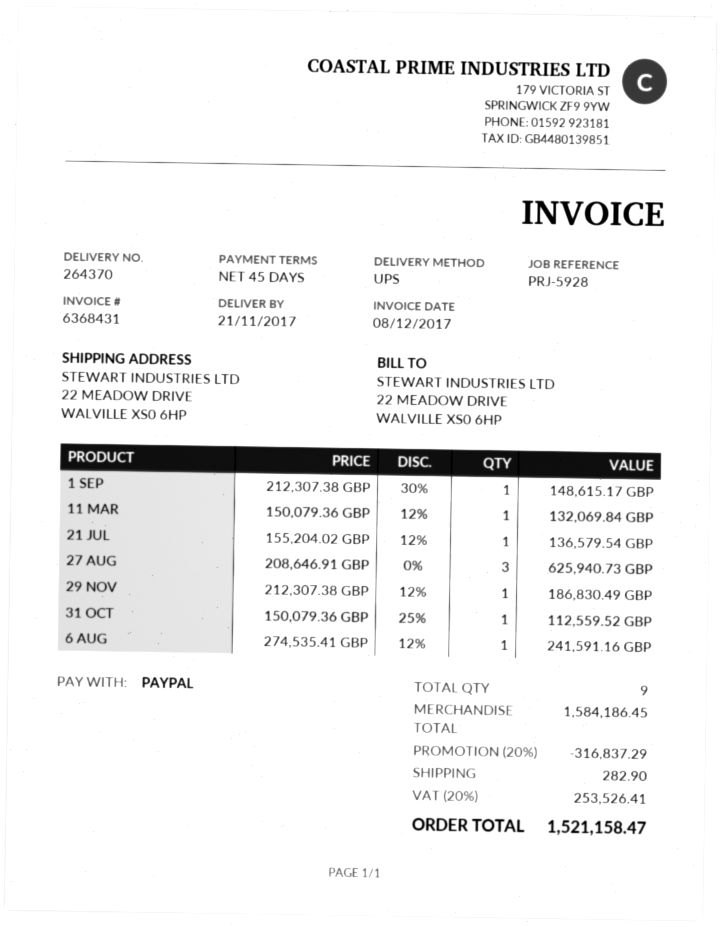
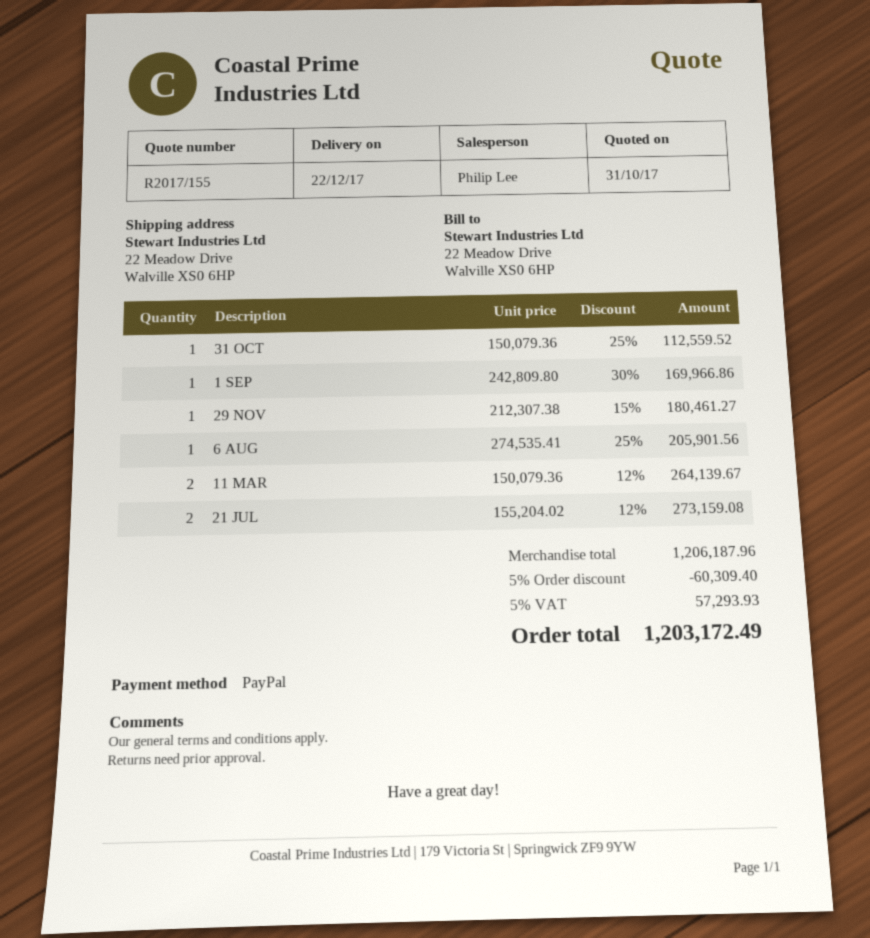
delivery date: 2017-11-21 -> 2017-12-22
1 SEP: 1 x 212307.38 - 30% = 148615.17 -> 1 x 242809.80 - 30% = 169966.86
11 MAR: 1 x 150079.36 - 12% = 132069.84 -> 2 x 150079.36 - 12% = 264139.67
21 JUL: 1 x 155204.02 - 12% = 136579.54 -> 2 x 155204.02 - 12% = 273159.08
27 AUG: 3 x 208646.91 = 625940.73 -> none
29 NOV: 1 x 212307.38 - 12% = 186830.49 -> 1 x 212307.38 - 15% = 180461.27
6 AUG: 1 x 274535.41 - 12% = 241591.16 -> 1 x 274535.41 - 25% = 205901.56
subtotal: 1584186.45 -> 1206187.96
discount: 20% = 316837.29 -> 5% = 60309.40
shipping: 282.90 -> none
tax: 20% = 253526.41 -> 5% = 57293.93
total: 1521158.47 -> 1203172.49

